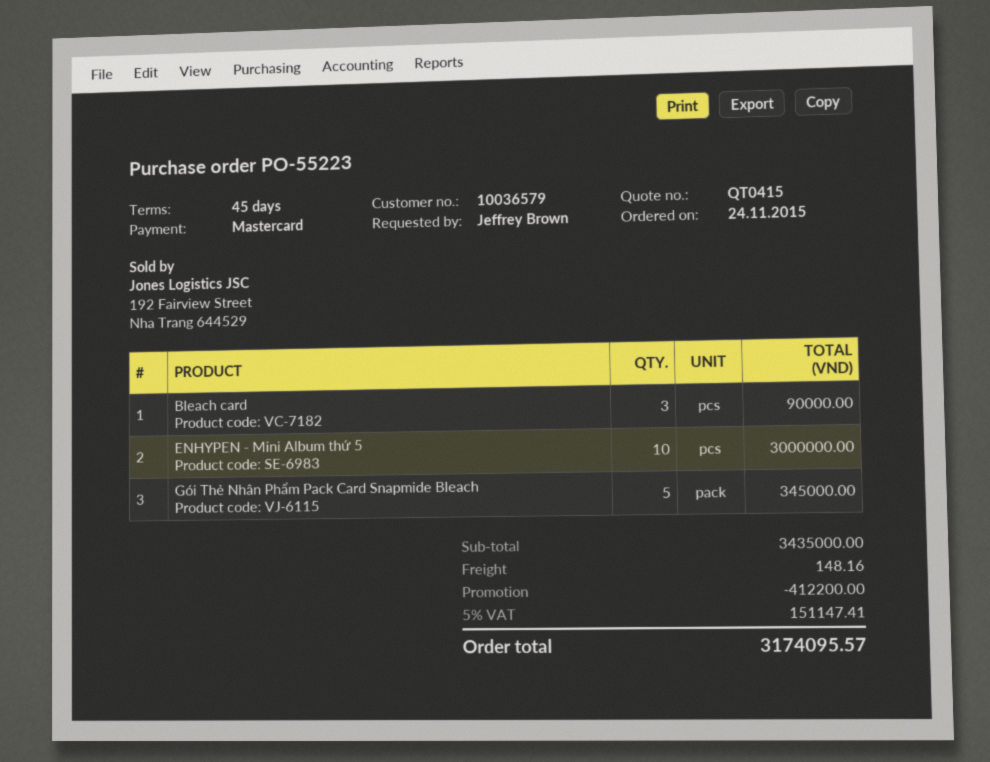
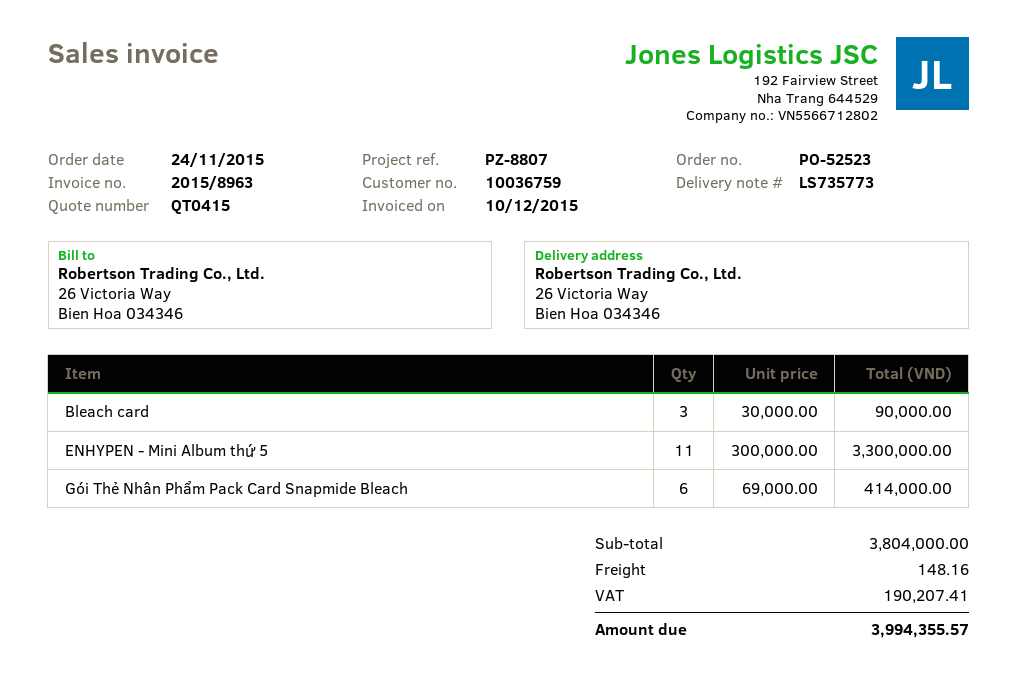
order number: PO-55223 -> PO-52523
customer number: 10036579 -> 10036759
ENHYPEN - Mini Album thứ 5: 10 for 3000000.00 -> 11 for 3300000.00
Gói Thẻ Nhân Phẩm Pack Card Snapmide Bleach: 5 for 345000.00 -> 6 for 414000.00
subtotal: 3435000.00 -> 3804000.00
discount: 412200.00 -> none
tax: 151147.41 -> 190207.41
total: 3174095.57 -> 3994355.57

